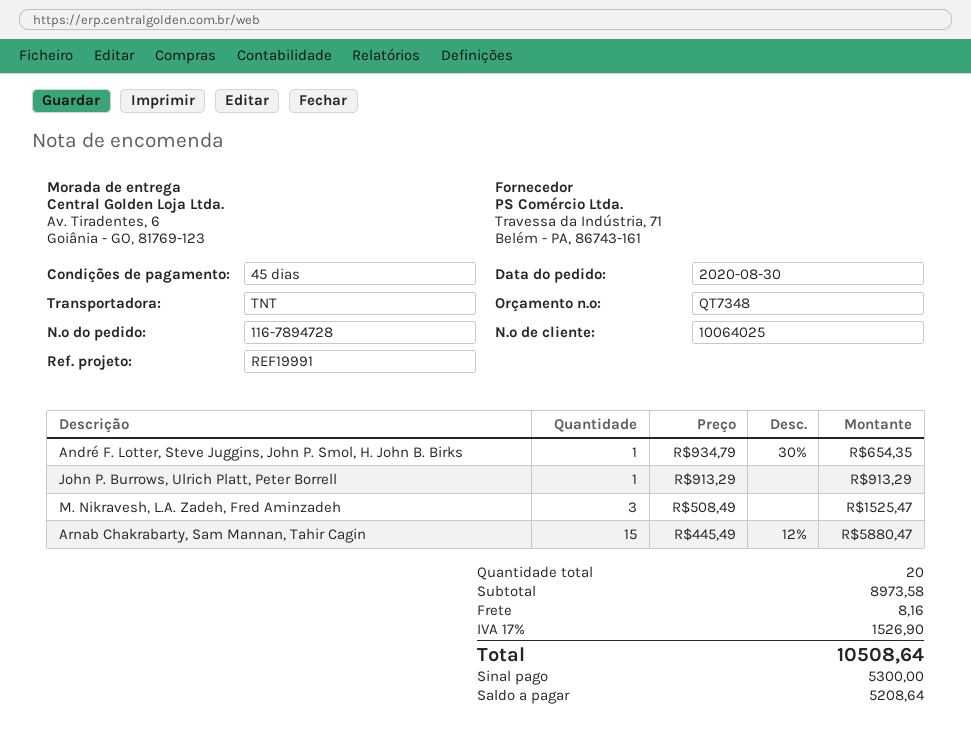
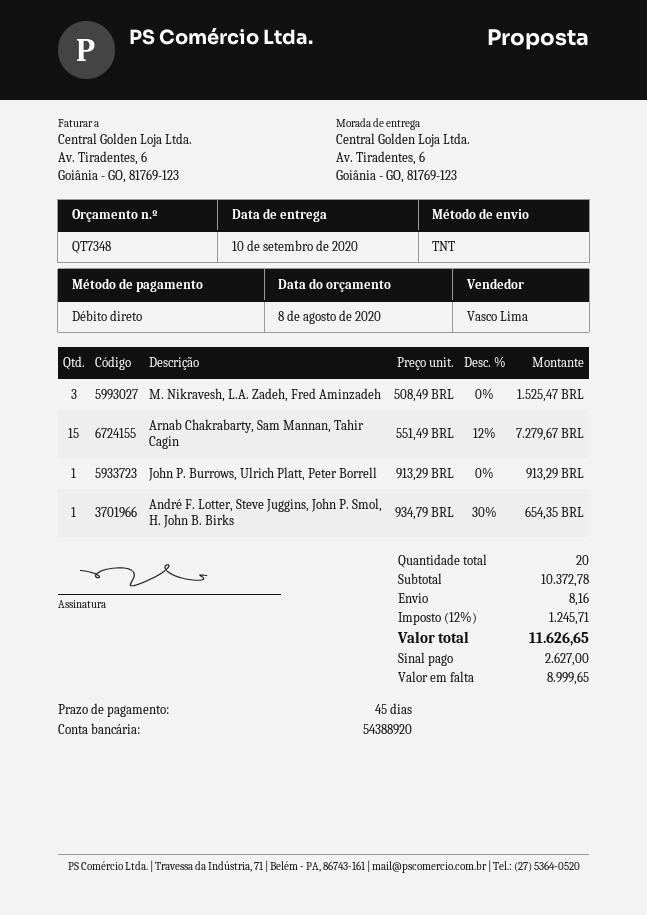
Arnab Chakrabarty, Sam Mannan, Tahir Cagin: 15 x 445.49 - 12% = 5880.47 -> 15 x 551.49 - 12% = 7279.67
subtotal: 8973.58 -> 10372.78
tax: 17% = 1526.90 -> 12% = 1245.71
total: 10508.64 -> 11626.65
deposit: 5300.00 -> 2627.00
balance: 5208.64 -> 8999.65

